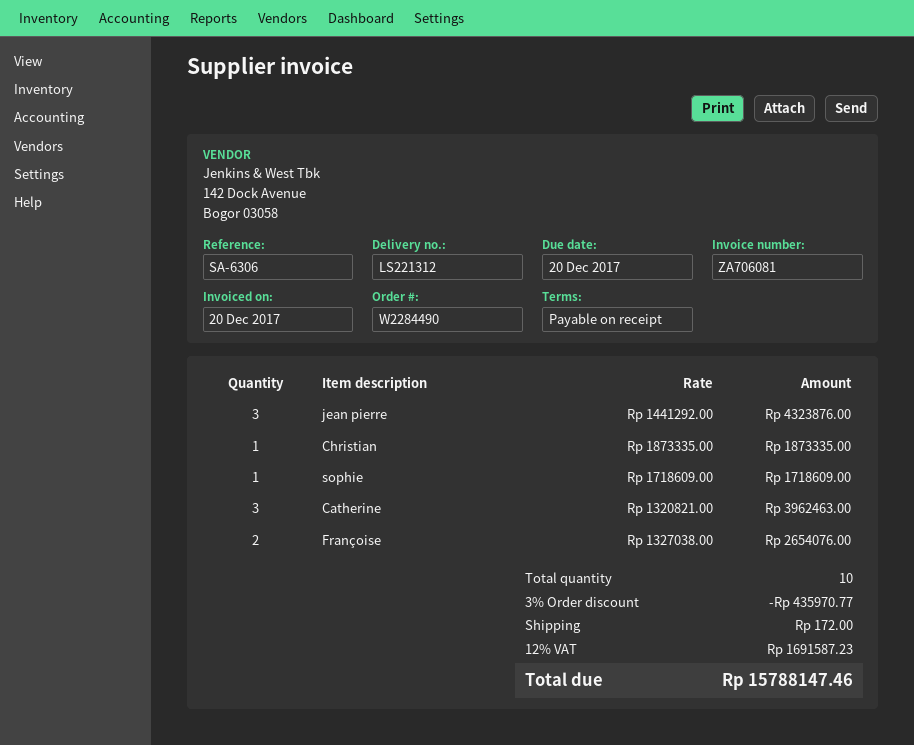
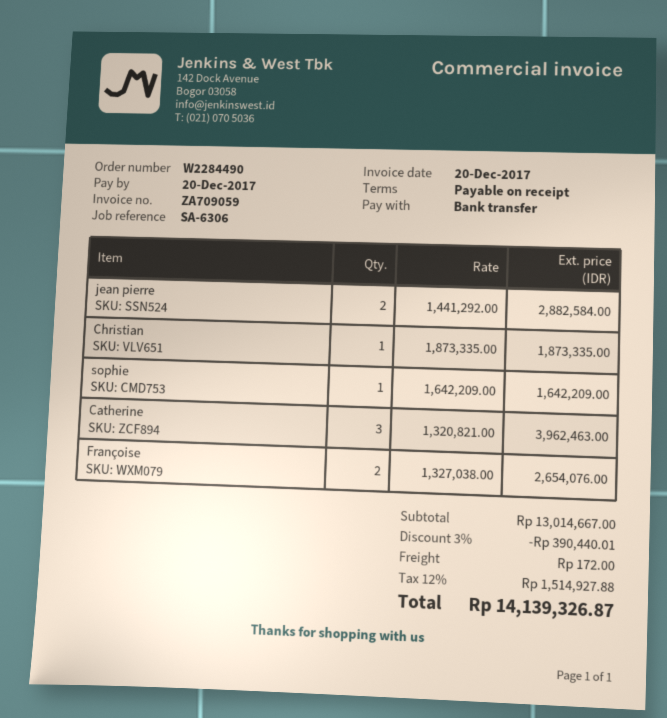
invoice number: ZA706081 -> ZA709059
jean pierre: 3 x 1441292.00 = 4323876.00 -> 2 x 1441292.00 = 2882584.00
sophie: 1 x 1718609.00 = 1718609.00 -> 1 x 1642209.00 = 1642209.00
discount: 3% = 435970.77 -> 3% = 390440.01
tax: 12% = 1691587.23 -> 12% = 1514927.88
total: 15788147.46 -> 14139326.87

